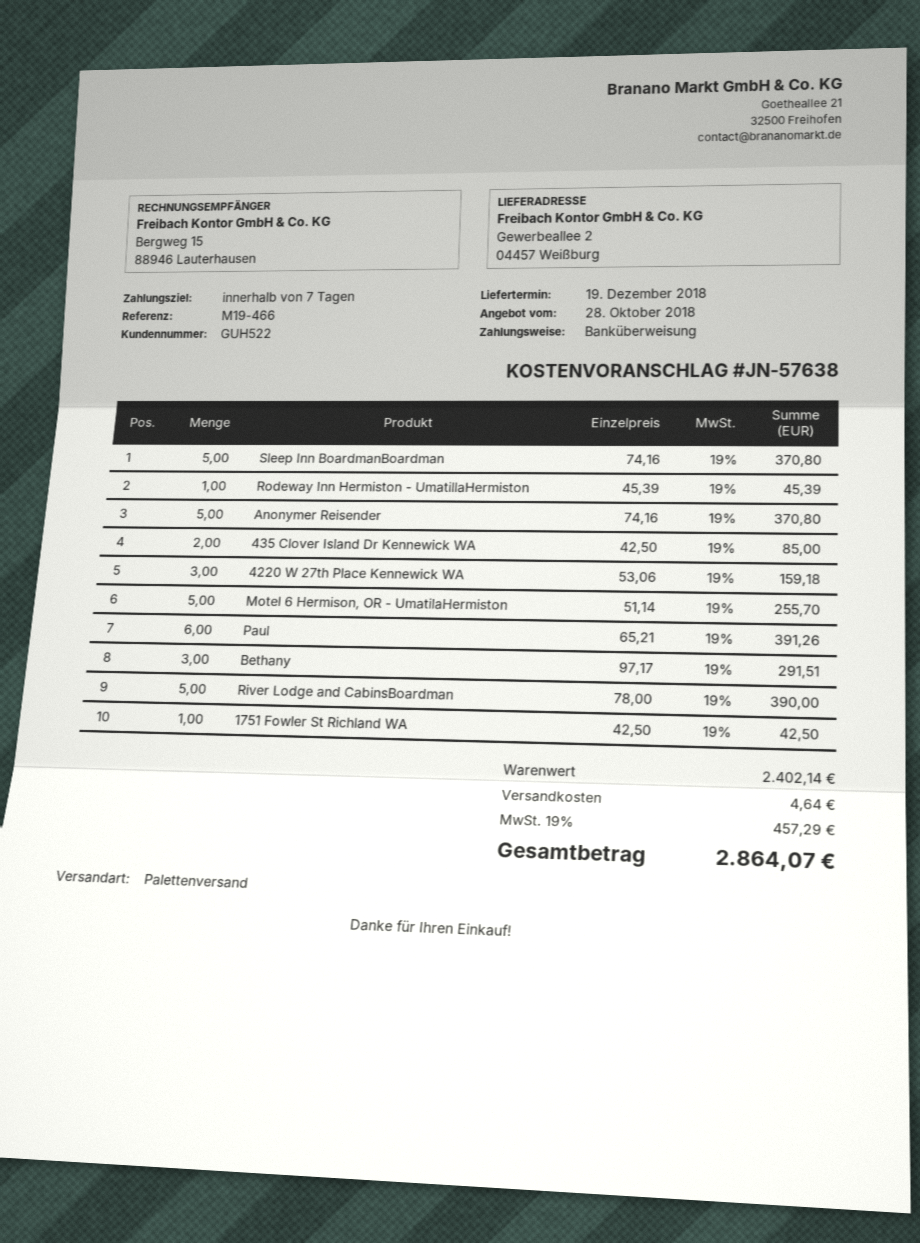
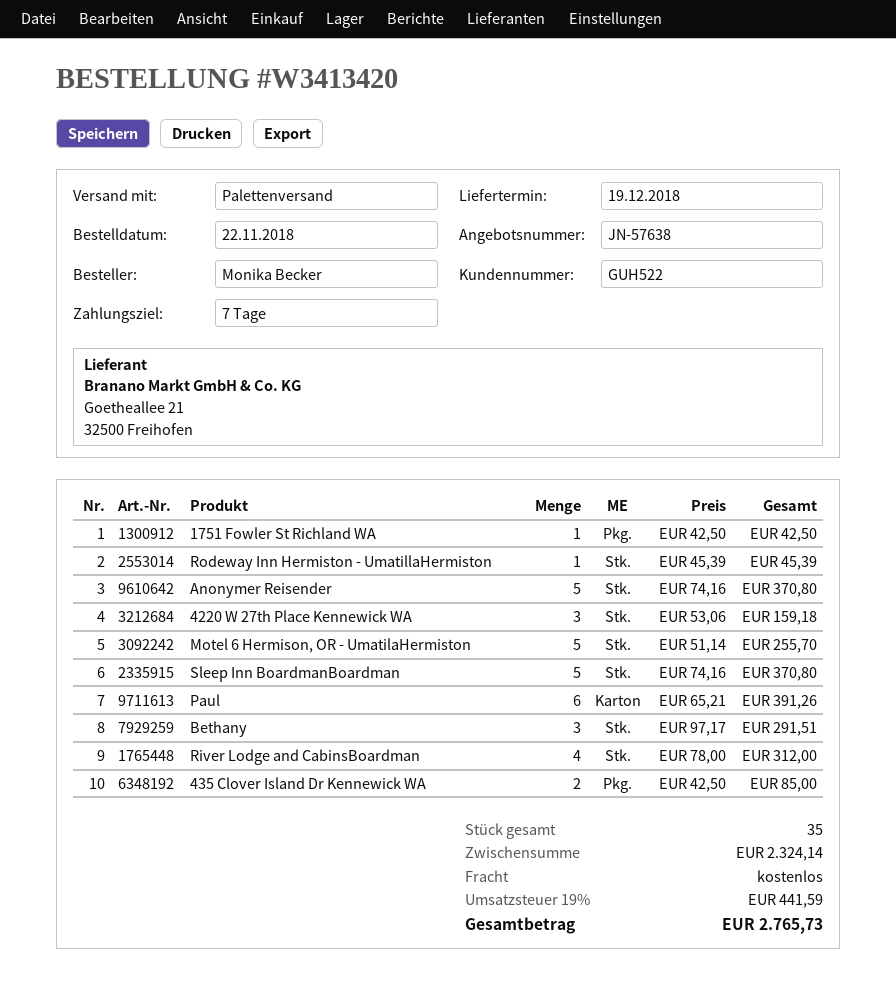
River Lodge and CabinsBoardman: 5 x 78.00 = 390.00 -> 4 x 78.00 = 312.00
subtotal: 2402.14 -> 2324.14
shipping: 4.64 -> 0.00
tax: 19% = 457.29 -> 19% = 441.59
total: 2864.07 -> 2765.73

